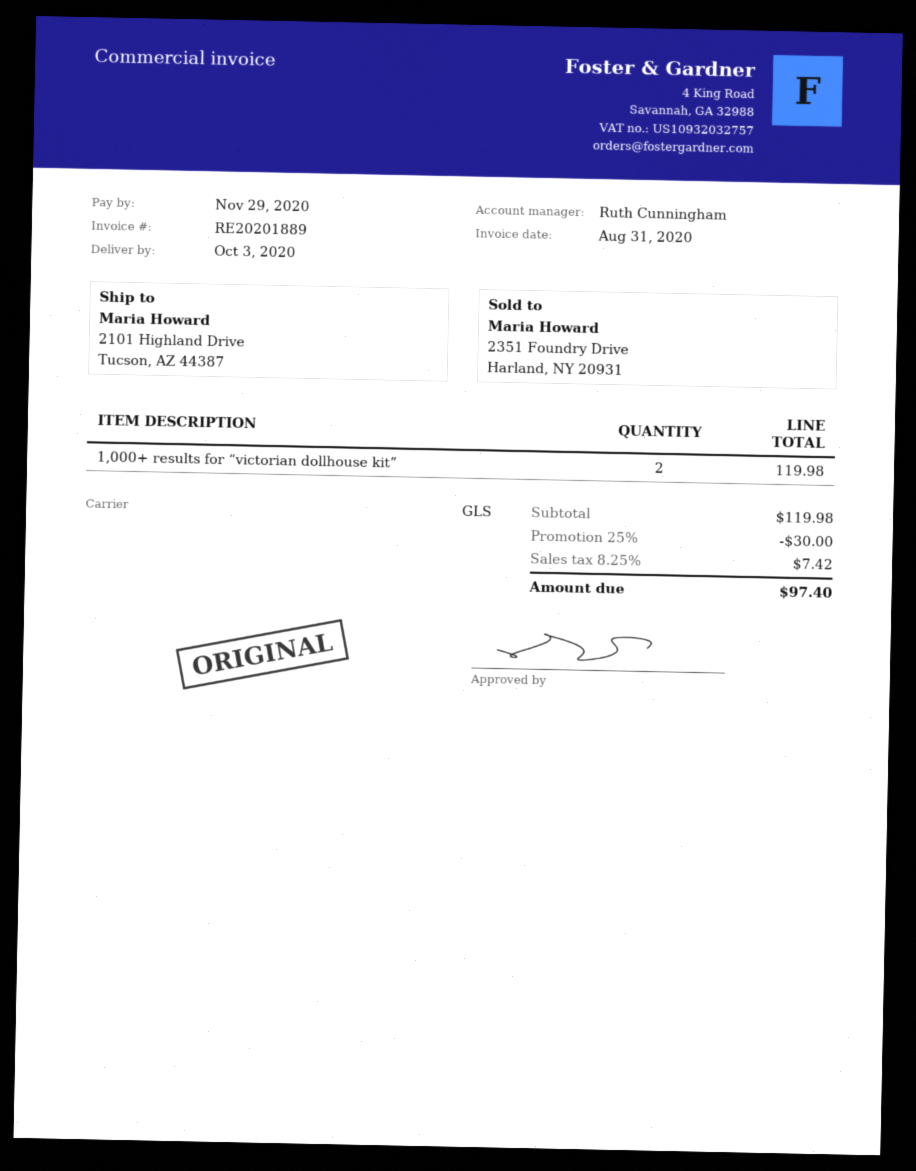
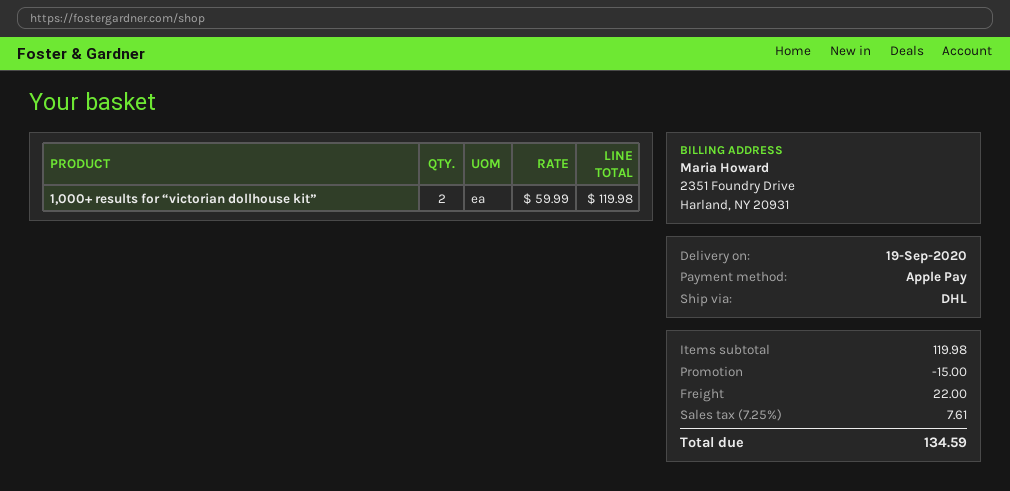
delivery date: 2020-10-03 -> 2020-09-19
shipping method: GLS -> DHL
discount: 30.00 -> 15.00
shipping: none -> 22.00
tax: 8.25% = 7.42 -> 7.25% = 7.61
total: 97.40 -> 134.59

